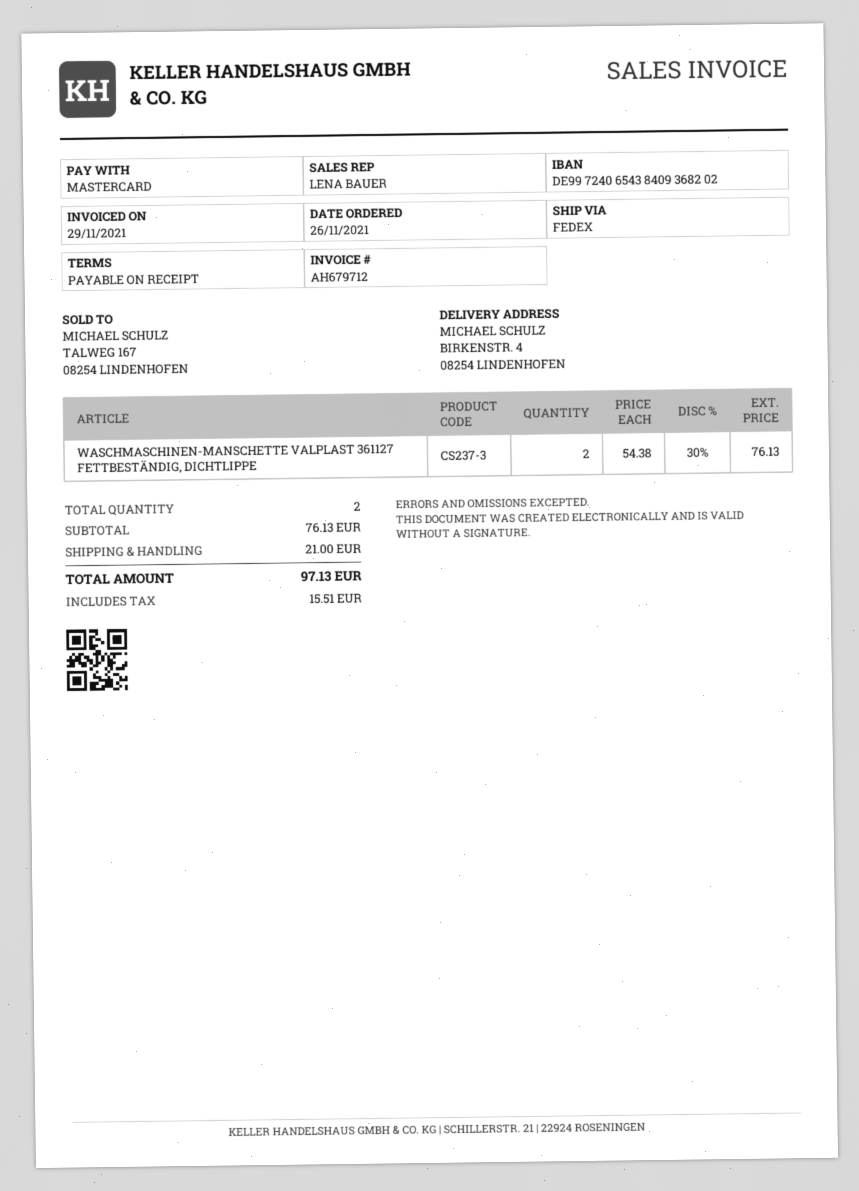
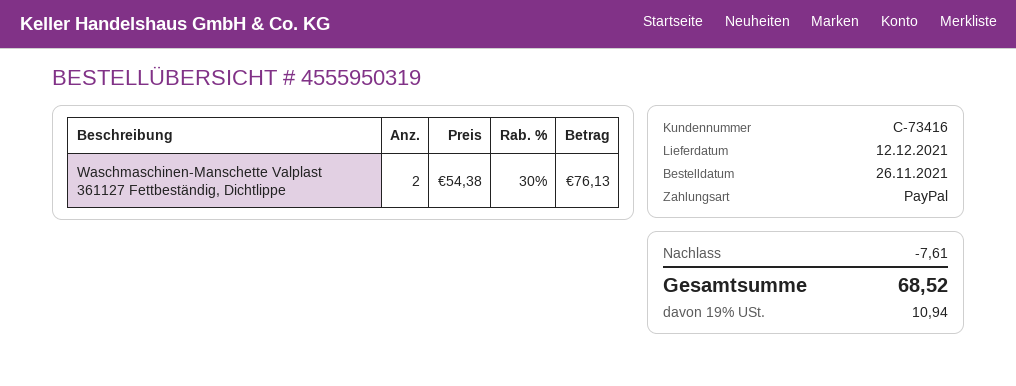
payment method: Mastercard -> PayPal
discount: none -> 7.61
shipping: 21.00 -> none
tax: 15.51 -> 10.94
total: 97.13 -> 68.52

